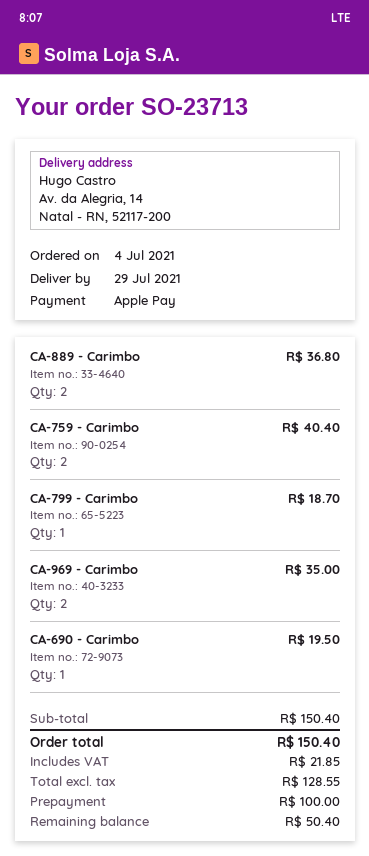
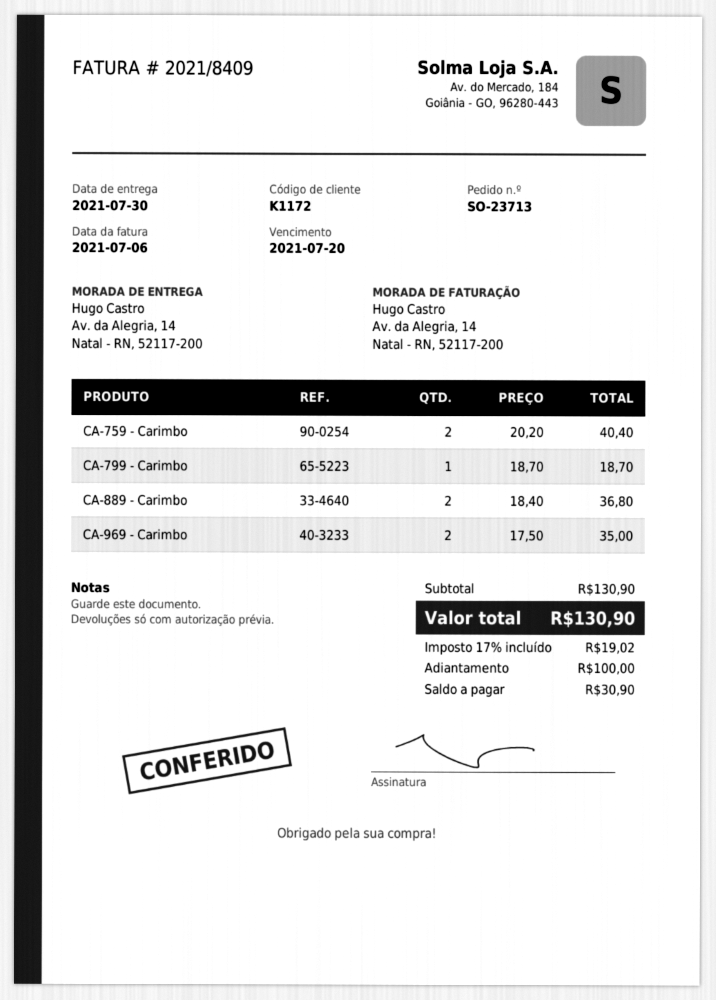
delivery date: 2021-07-29 -> 2021-07-30
CA-690 - Carimbo: 1 for 19.50 -> none
subtotal: 150.40 -> 130.90
tax: 21.85 -> 19.02
total: 150.40 -> 130.90
balance: 50.40 -> 30.90

